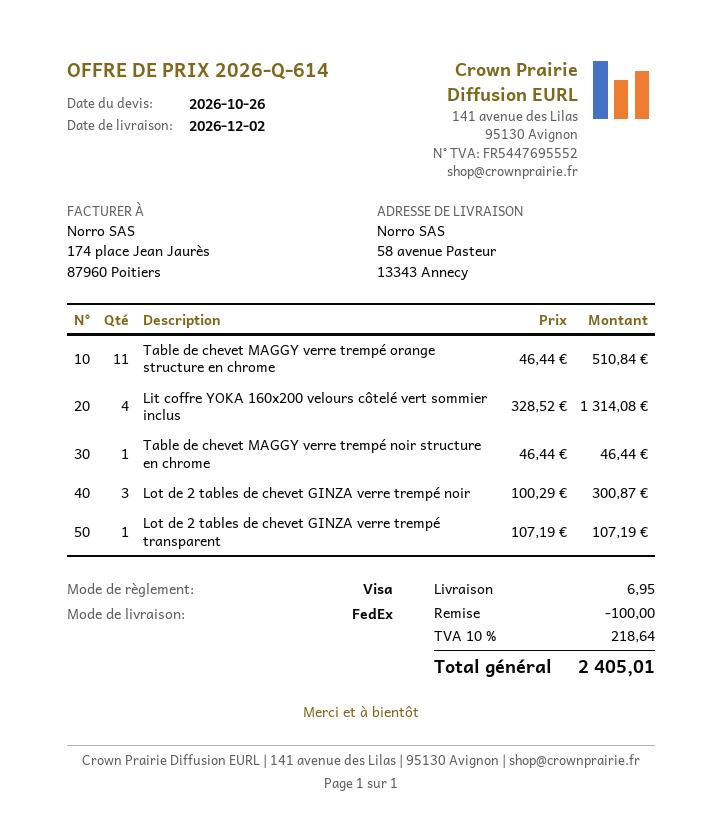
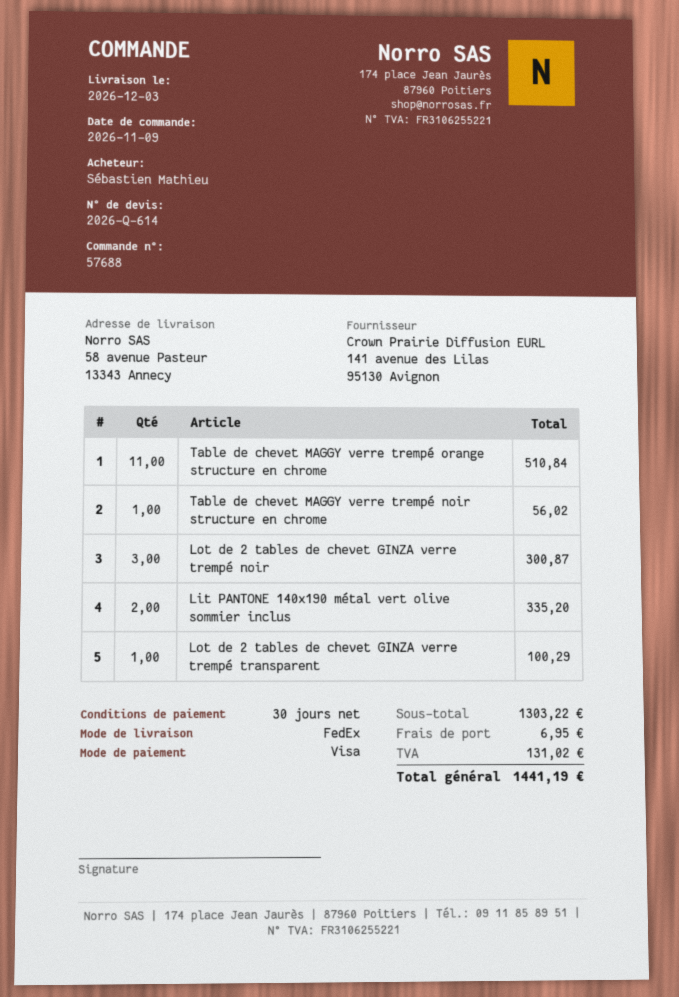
delivery date: 2026-12-02 -> 2026-12-03
Lit coffre YOKA 160x200 velours côtelé vert sommier inclus: 4 for 1314.08 -> none
Table de chevet MAGGY verre trempé noir structure en chrome: 1 for 46.44 -> 1 for 56.02
Lot de 2 tables de chevet GINZA verre trempé transparent: 1 for 107.19 -> 1 for 100.29
Lit PANTONE 140x190 métal vert olive sommier inclus: none -> 2 for 335.20
discount: 100.00 -> none
tax: 218.64 -> 131.02
total: 2405.01 -> 1441.19

